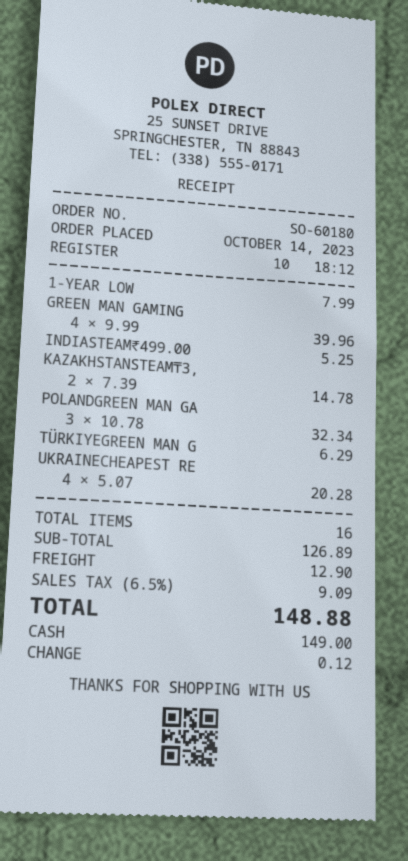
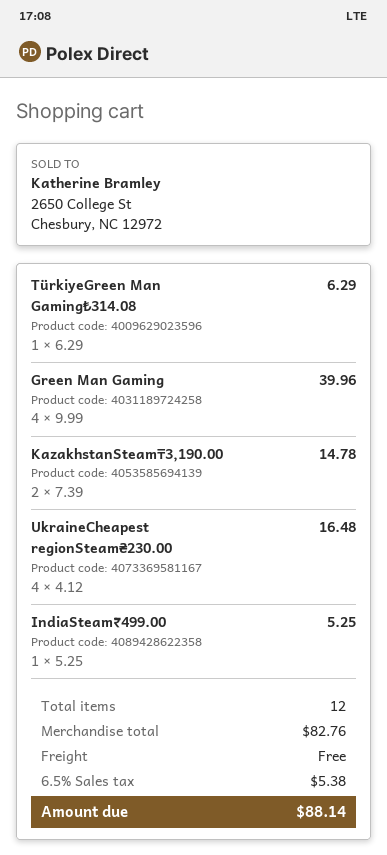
1-YEAR LOW: 1 x 7.99 = 7.99 -> none
POLANDGREEN MAN GA: 3 x 10.78 = 32.34 -> none
UKRAINECHEAPEST RE: 4 x 5.07 = 20.28 -> 4 x 4.12 = 16.48
total quantity: 16 -> 12
subtotal: 126.89 -> 82.76
shipping: 12.90 -> 0.00
tax: 6.5% = 9.09 -> 6.5% = 5.38
total: 148.88 -> 88.14

